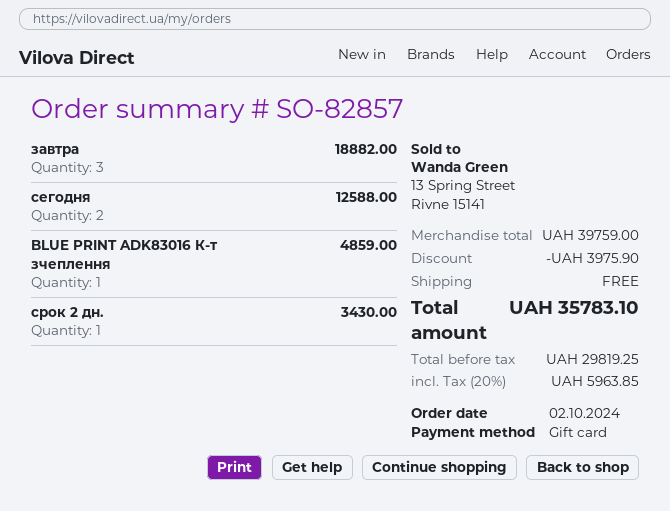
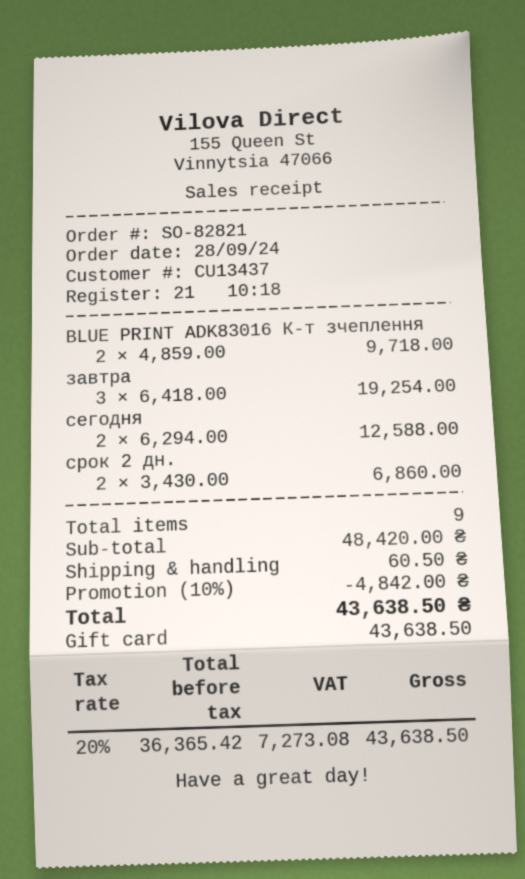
order number: SO-82857 -> SO-82821
order date: 2024-10-02 -> 2024-09-28
завтра: 3 for 18882.00 -> 3 for 19254.00
BLUE PRINT ADK83016 К-т зчеплення: 1 for 4859.00 -> 2 for 9718.00
срок 2 дн.: 1 for 3430.00 -> 2 for 6860.00
subtotal: 39759.00 -> 48420.00
discount: 3975.90 -> 4842.00
shipping: 0.00 -> 60.50
net: 29819.25 -> 36365.42
tax: 20% = 5963.85 -> 20% = 7273.08
total: 35783.10 -> 43638.50

